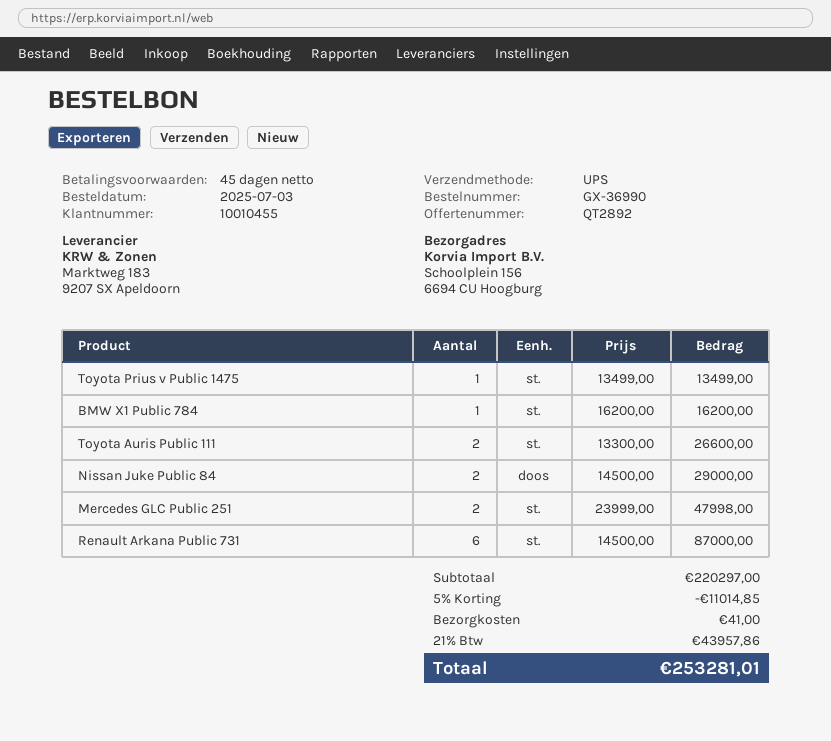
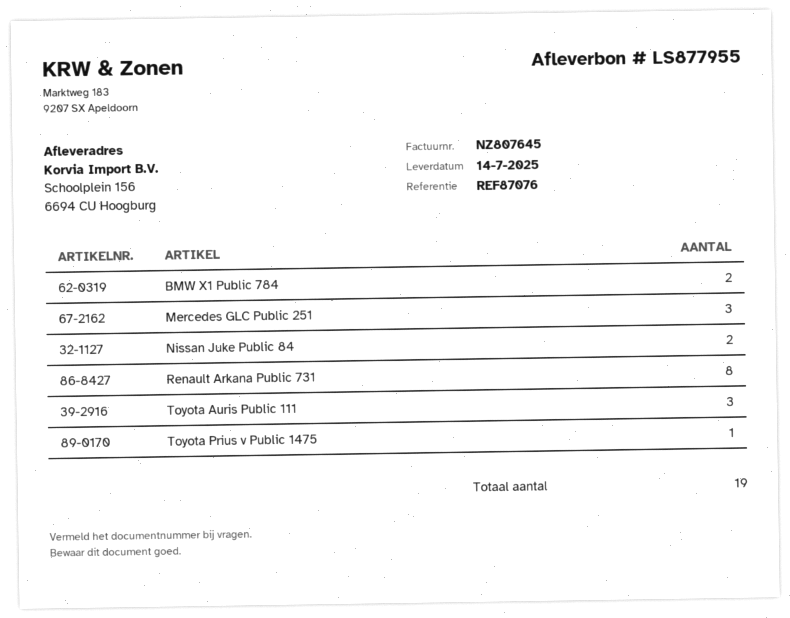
BMW X1 Public 784: 1 -> 2
Toyota Auris Public 111: 2 -> 3
Mercedes GLC Public 251: 2 -> 3
Renault Arkana Public 731: 6 -> 8

